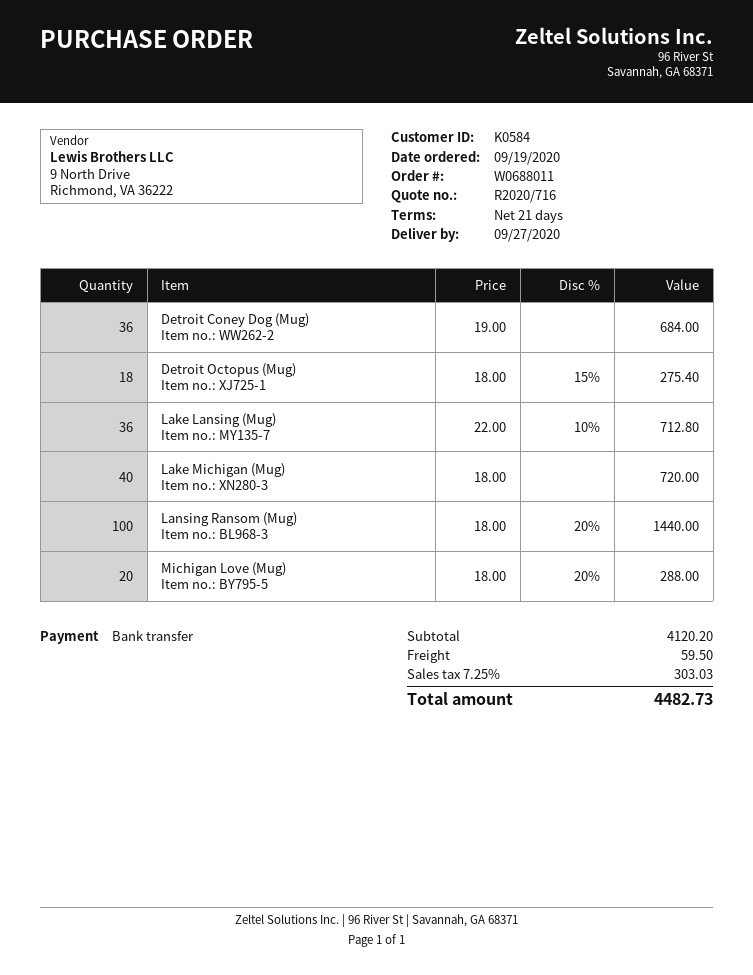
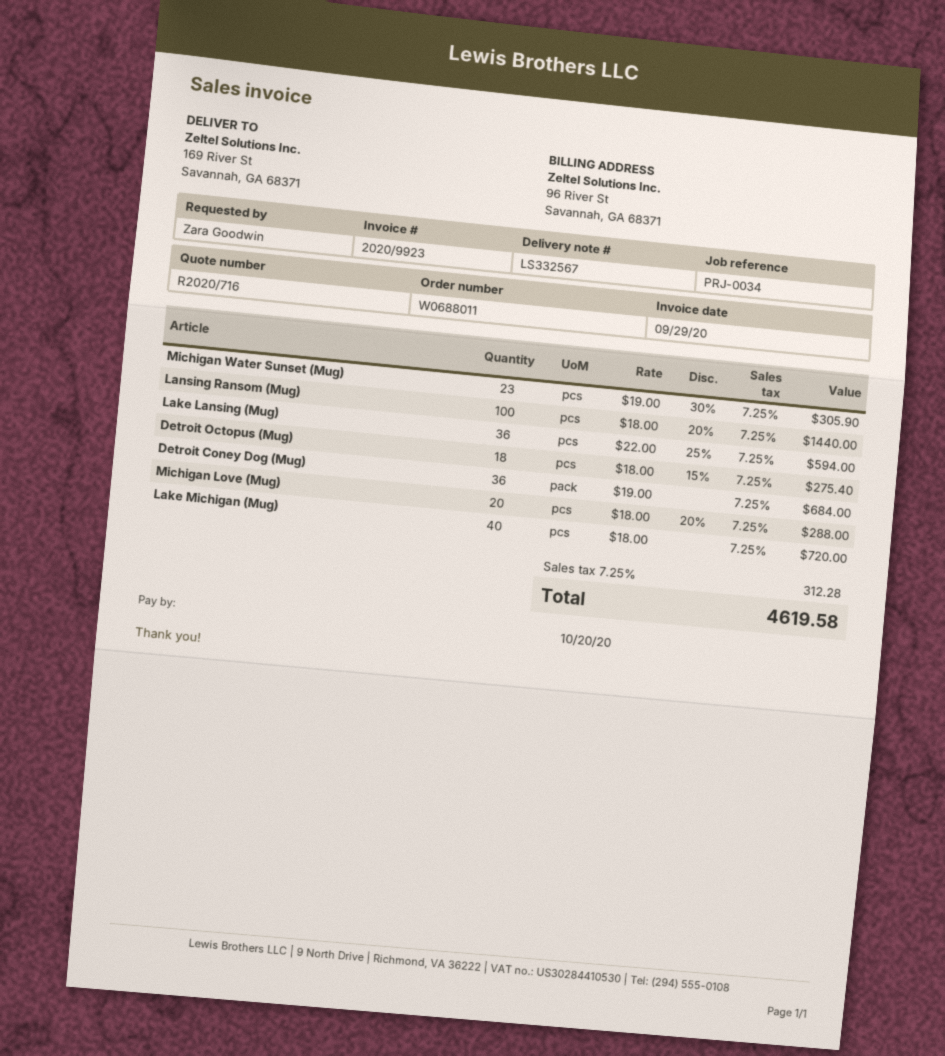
Lake Lansing (Mug): 36 x 22.00 - 10% = 712.80 -> 36 x 22.00 - 25% = 594.00
Michigan Water Sunset (Mug): none -> 23 x 19.00 - 30% = 305.90
shipping: 59.50 -> none
tax: 7.25% = 303.03 -> 7.25% = 312.28
total: 4482.73 -> 4619.58

